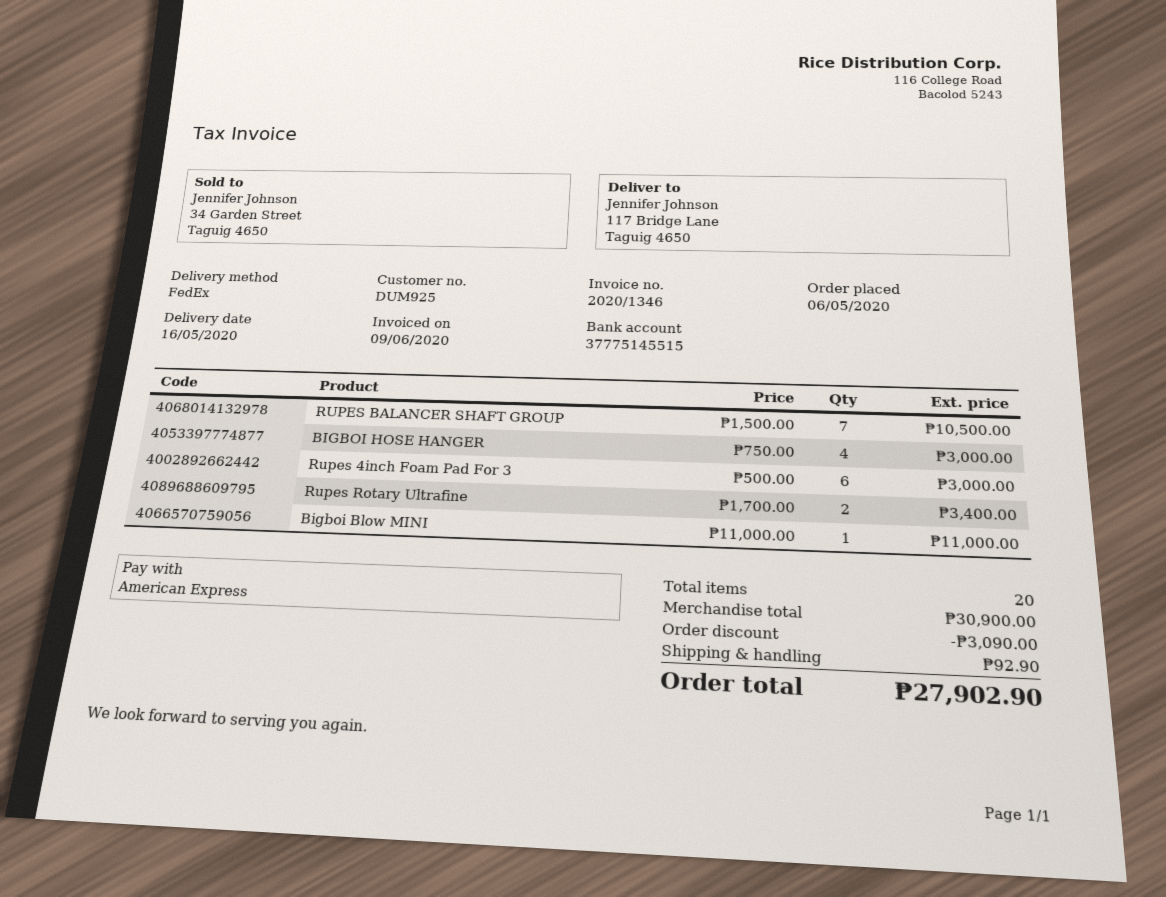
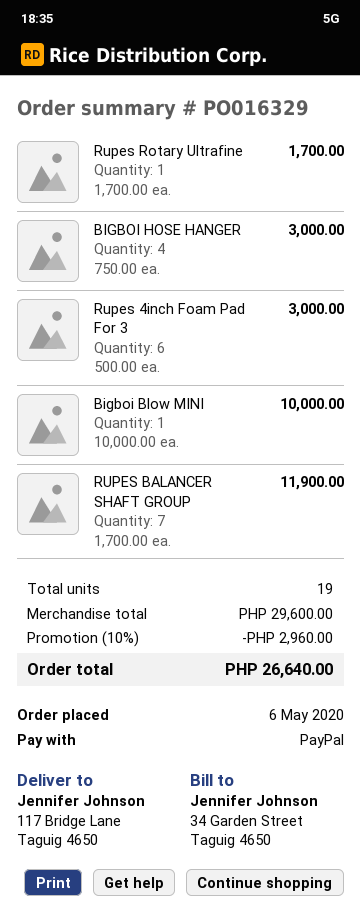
payment method: American Express -> PayPal
RUPES BALANCER SHAFT GROUP: 7 x 1500.00 = 10500.00 -> 7 x 1700.00 = 11900.00
Rupes Rotary Ultrafine: 2 x 1700.00 = 3400.00 -> 1 x 1700.00 = 1700.00
Bigboi Blow MINI: 1 x 11000.00 = 11000.00 -> 1 x 10000.00 = 10000.00
total quantity: 20 -> 19
subtotal: 30900.00 -> 29600.00
discount: 3090.00 -> 2960.00
shipping: 92.90 -> none
total: 27902.90 -> 26640.00

